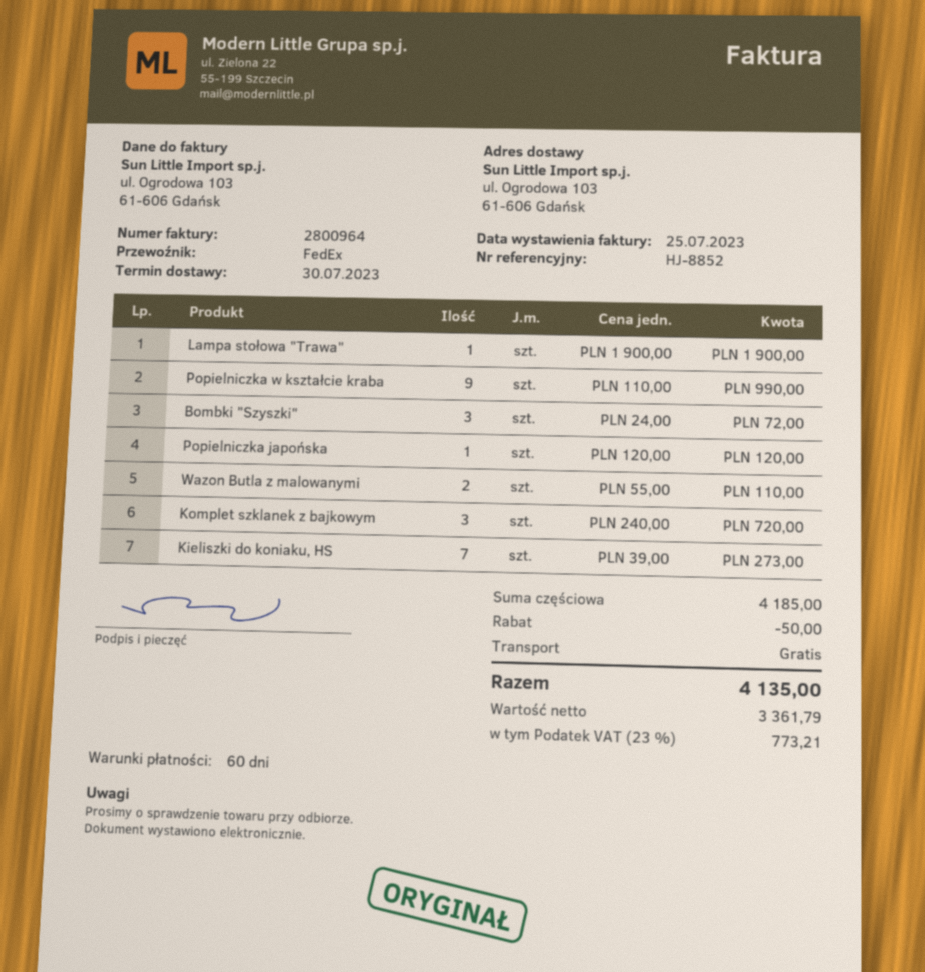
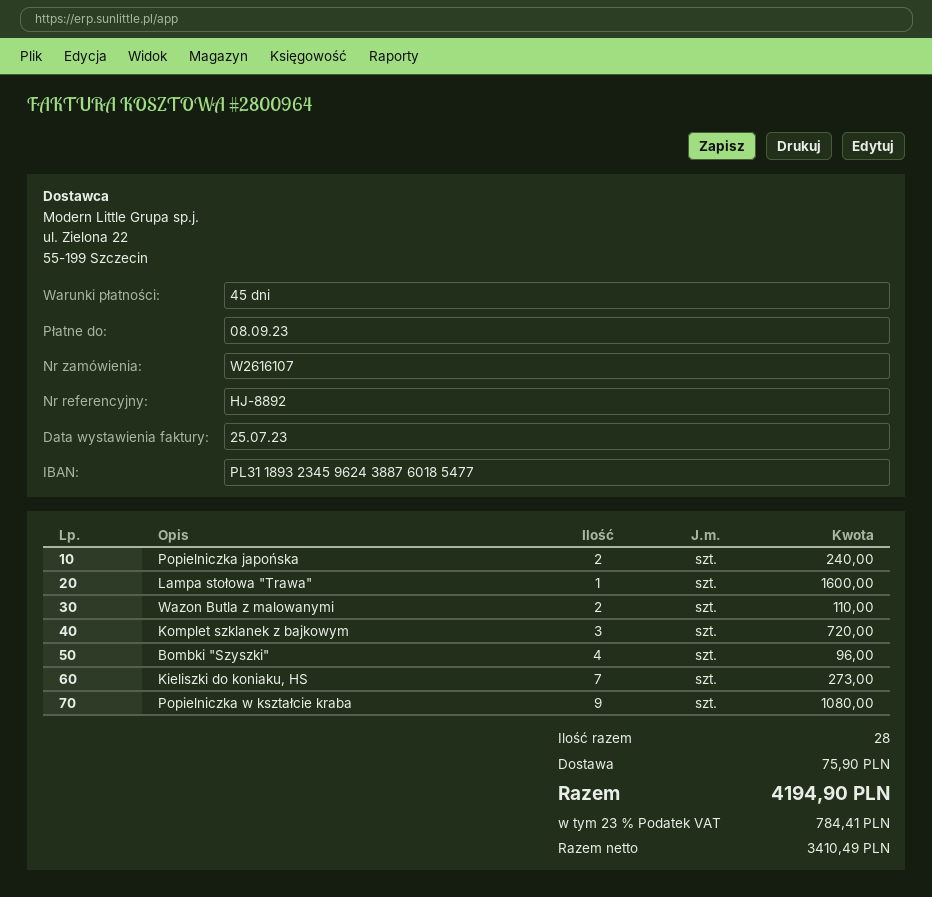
payment terms: 60 days -> 45 days
reference: HJ-8852 -> HJ-8892
Lampa stołowa "Trawa": 1 for 1900.00 -> 1 for 1600.00
Popielniczka w kształcie kraba: 9 for 990.00 -> 9 for 1080.00
Bombki "Szyszki": 3 for 72.00 -> 4 for 96.00
Popielniczka japońska: 1 for 120.00 -> 2 for 240.00
discount: 50.00 -> none
shipping: 0.00 -> 75.90
net: 3361.79 -> 3410.49
tax: 23% = 773.21 -> 23% = 784.41
total: 4135.00 -> 4194.90

